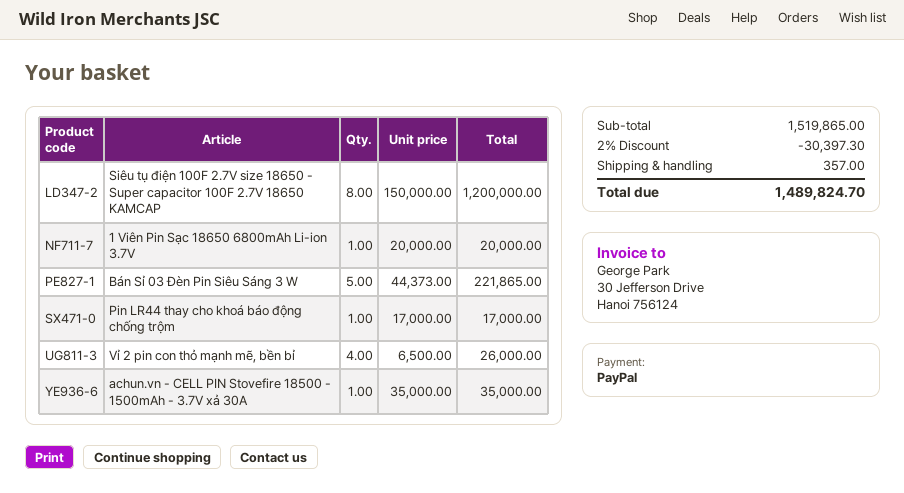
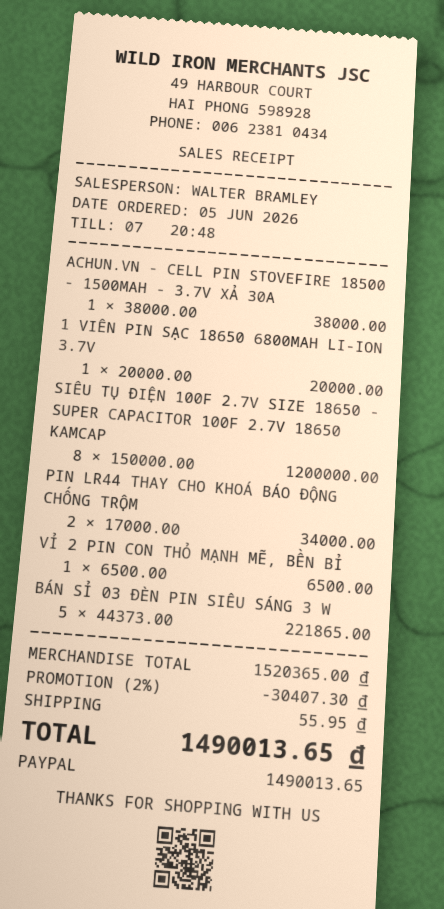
Pin LR44 thay cho khoá báo động chống trộm: 1 x 17000.00 = 17000.00 -> 2 x 17000.00 = 34000.00
Vỉ 2 pin con thỏ mạnh mẽ, bền bỉ: 4 x 6500.00 = 26000.00 -> 1 x 6500.00 = 6500.00
achun.vn - CELL PIN Stovefire 18500 - 1500mAh - 3.7V xả 30A: 1 x 35000.00 = 35000.00 -> 1 x 38000.00 = 38000.00
subtotal: 1519865.00 -> 1520365.00
discount: 2% = 30397.30 -> 2% = 30407.30
shipping: 357.00 -> 55.95
total: 1489824.70 -> 1490013.65

